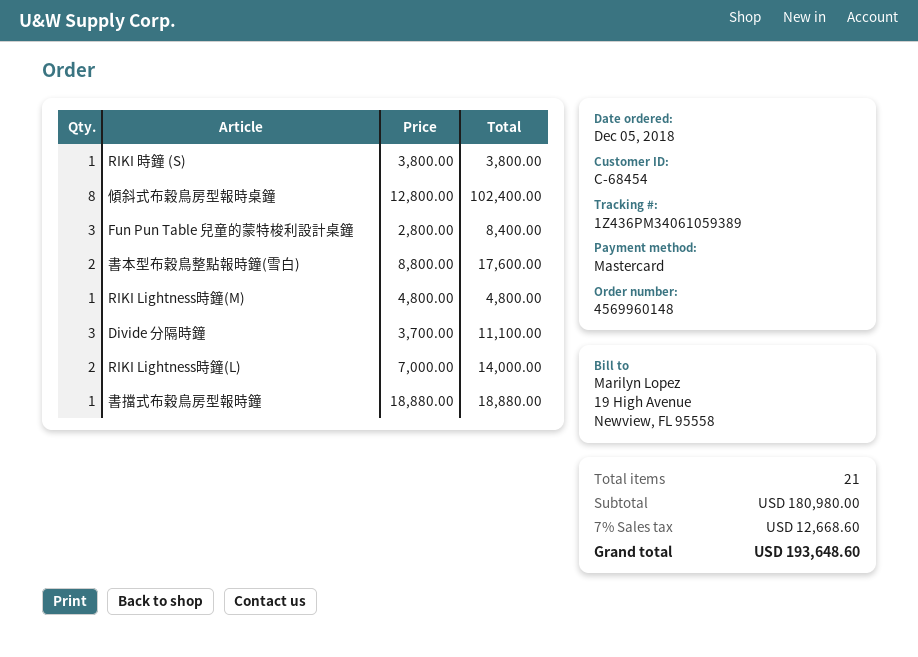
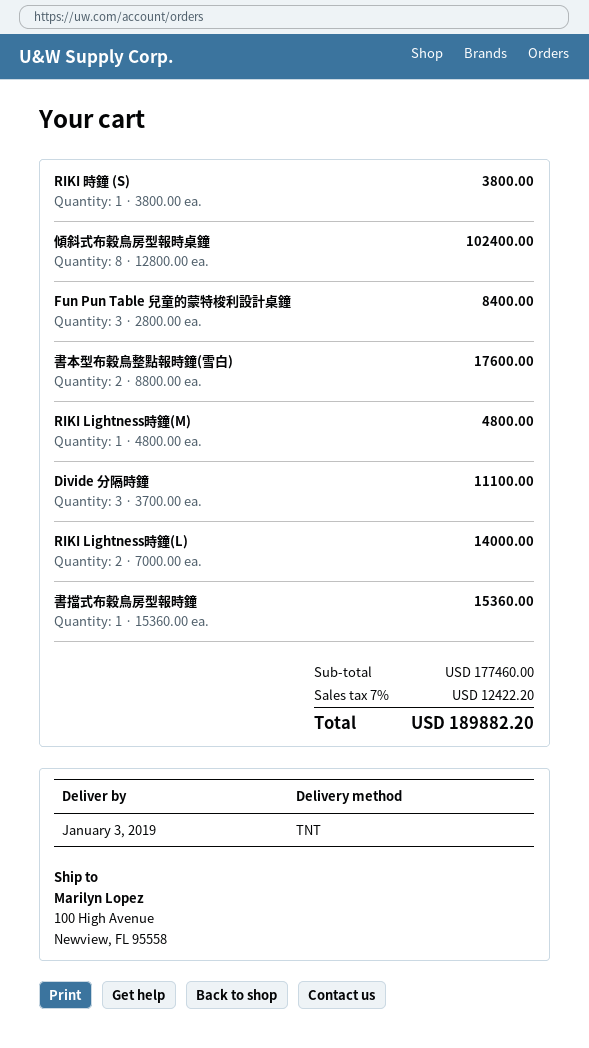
書擋式布穀鳥房型報時鐘: 1 x 18880.00 = 18880.00 -> 1 x 15360.00 = 15360.00
subtotal: 180980.00 -> 177460.00
tax: 7% = 12668.60 -> 7% = 12422.20
total: 193648.60 -> 189882.20

